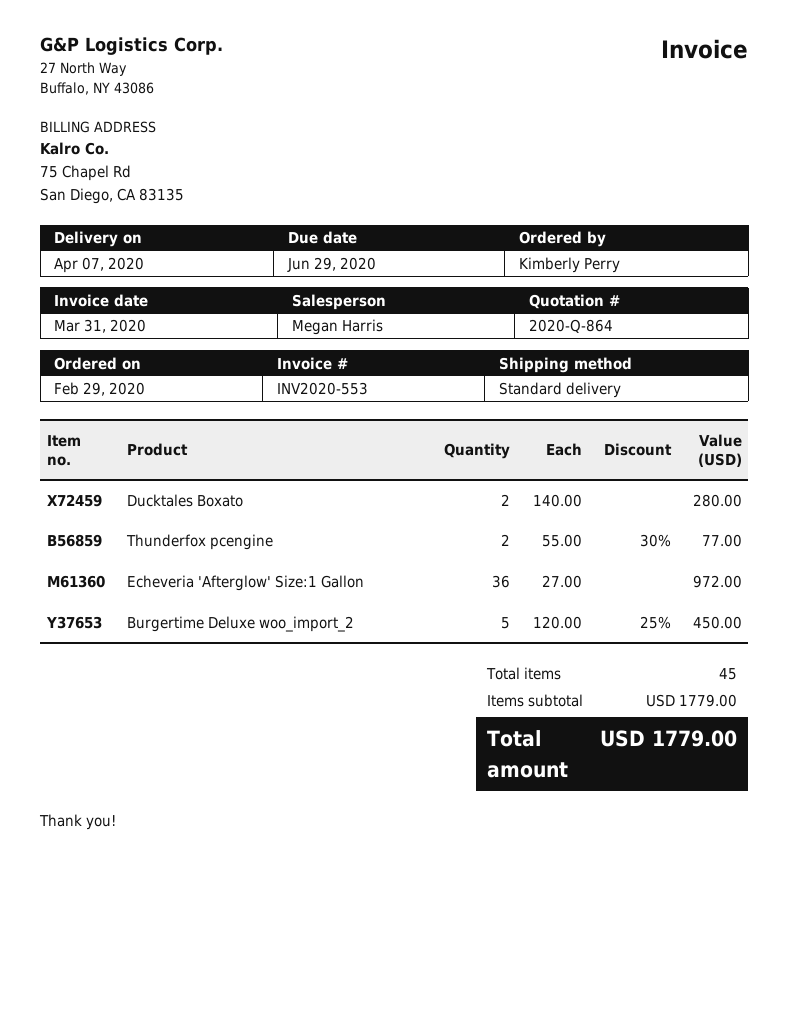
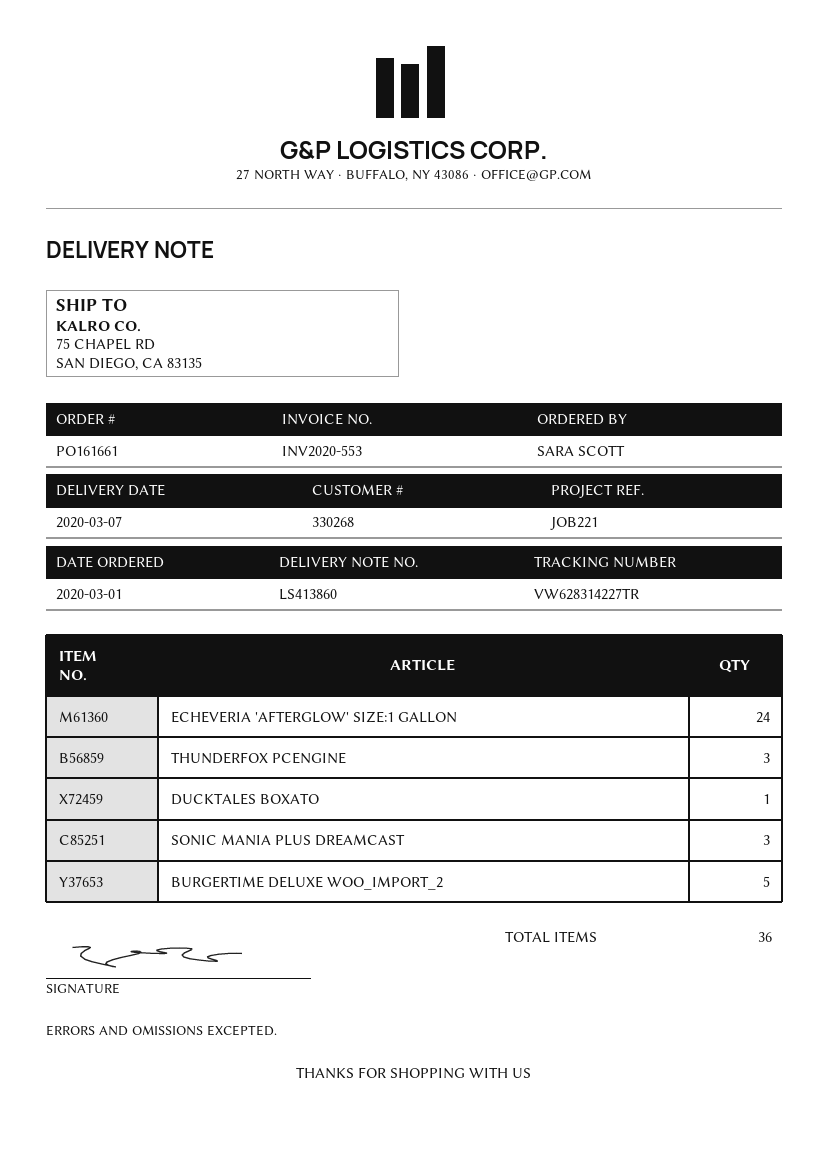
order date: 2020-02-29 -> 2020-03-01
delivery date: 2020-04-07 -> 2020-03-07
ordered by: Kimberly Perry -> SARA SCOTT
Ducktales Boxato: 2 -> 1
Thunderfox pcengine: 2 -> 3
Echeveria 'Afterglow' Size:1 Gallon: 36 -> 24
SONIC MANIA PLUS DREAMCAST: none -> 3
total quantity: 45 -> 36

